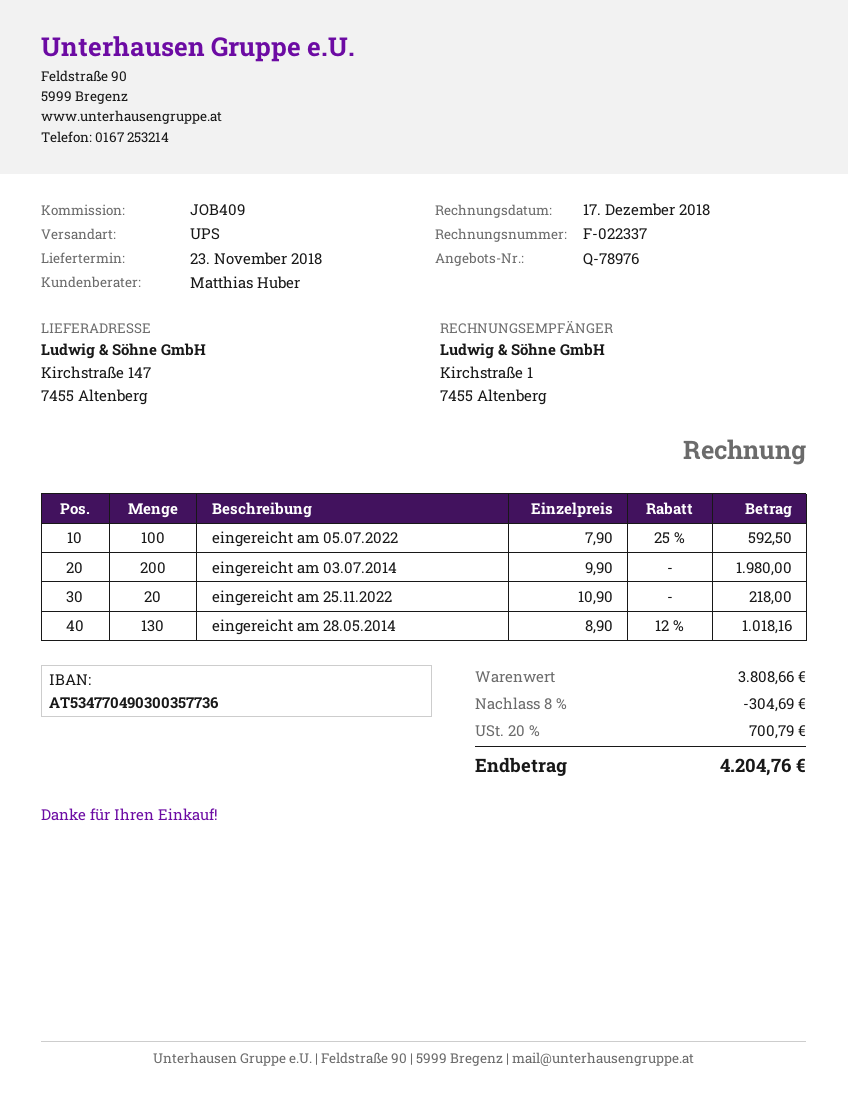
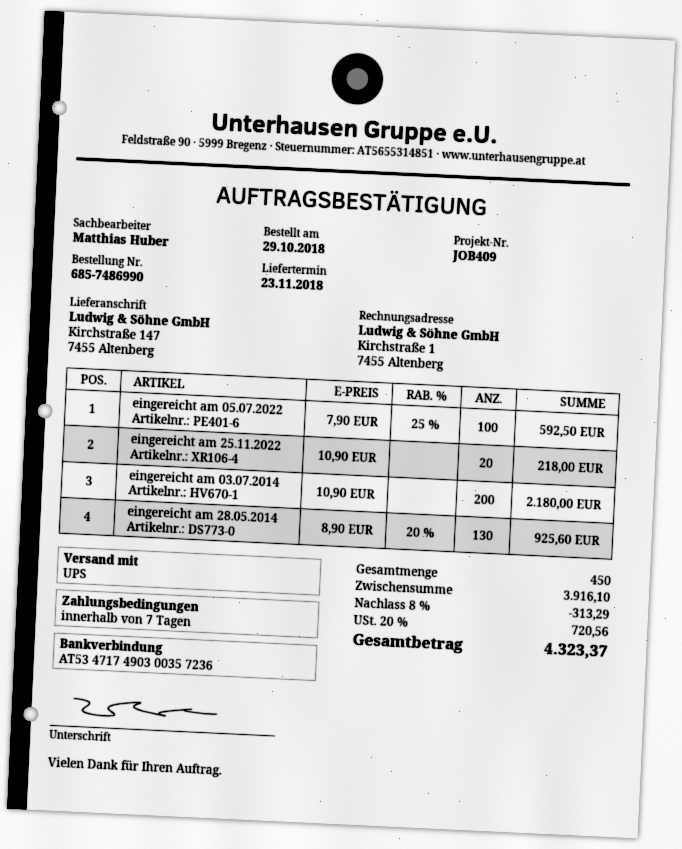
bank account: AT534770490300357736 -> AT534717490300357236
eingereicht am 03.07.2014: 200 x 9.90 = 1980.00 -> 200 x 10.90 = 2180.00
eingereicht am 28.05.2014: 130 x 8.90 - 12% = 1018.16 -> 130 x 8.90 - 20% = 925.60
subtotal: 3808.66 -> 3916.10
discount: 8% = 304.69 -> 8% = 313.29
tax: 20% = 700.79 -> 20% = 720.56
total: 4204.76 -> 4323.37

